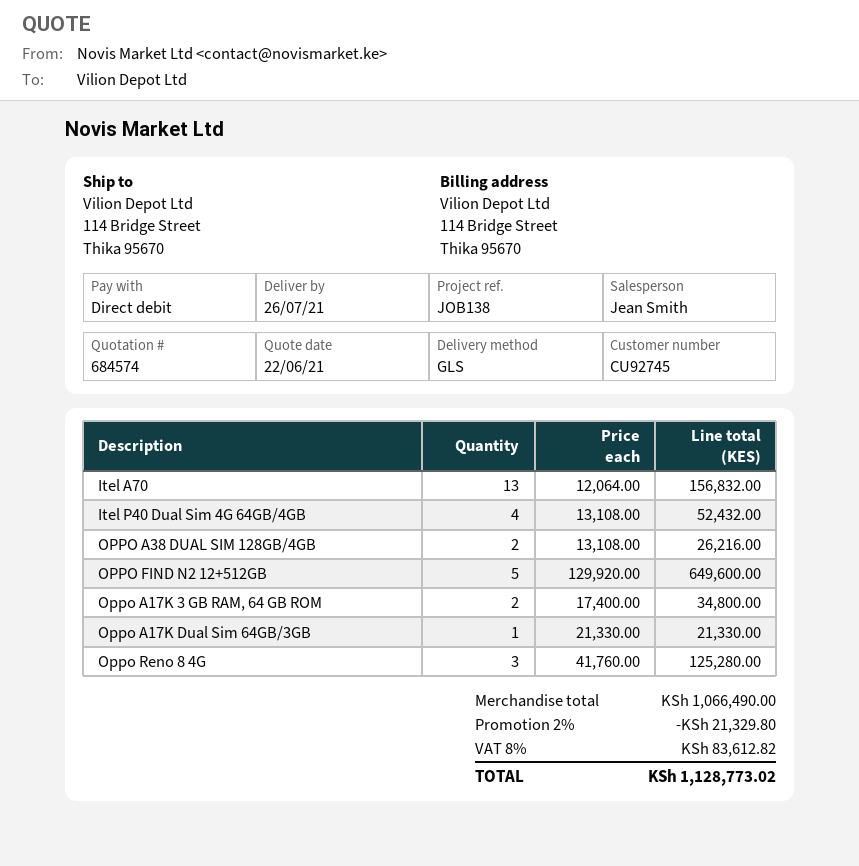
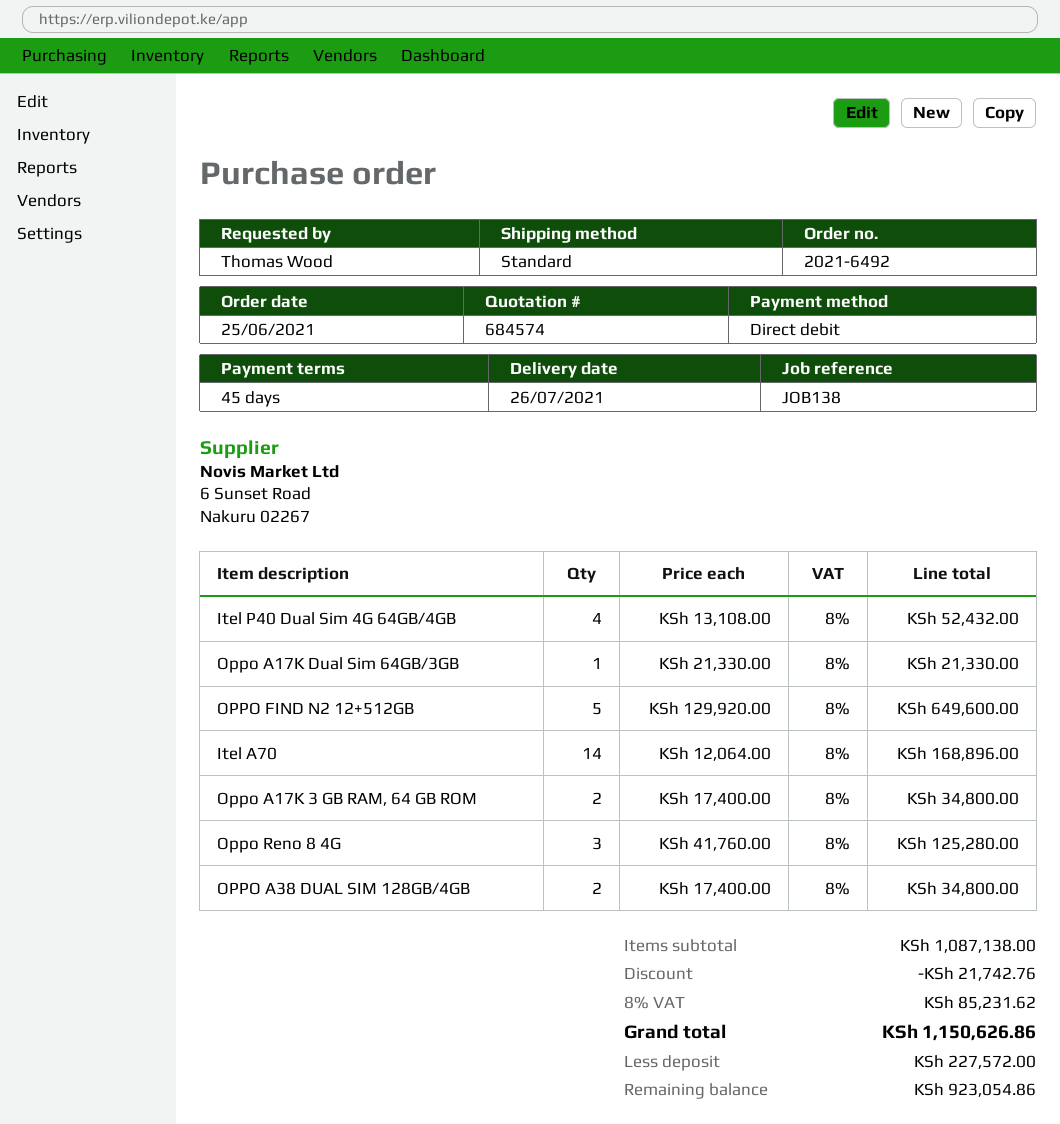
shipping method: GLS -> standard
Itel A70: 13 x 12064.00 = 156832.00 -> 14 x 12064.00 = 168896.00
OPPO A38 DUAL SIM 128GB/4GB: 2 x 13108.00 = 26216.00 -> 2 x 17400.00 = 34800.00
subtotal: 1066490.00 -> 1087138.00
discount: 21329.80 -> 21742.76
tax: 8% = 83612.82 -> 8% = 85231.62
total: 1128773.02 -> 1150626.86

